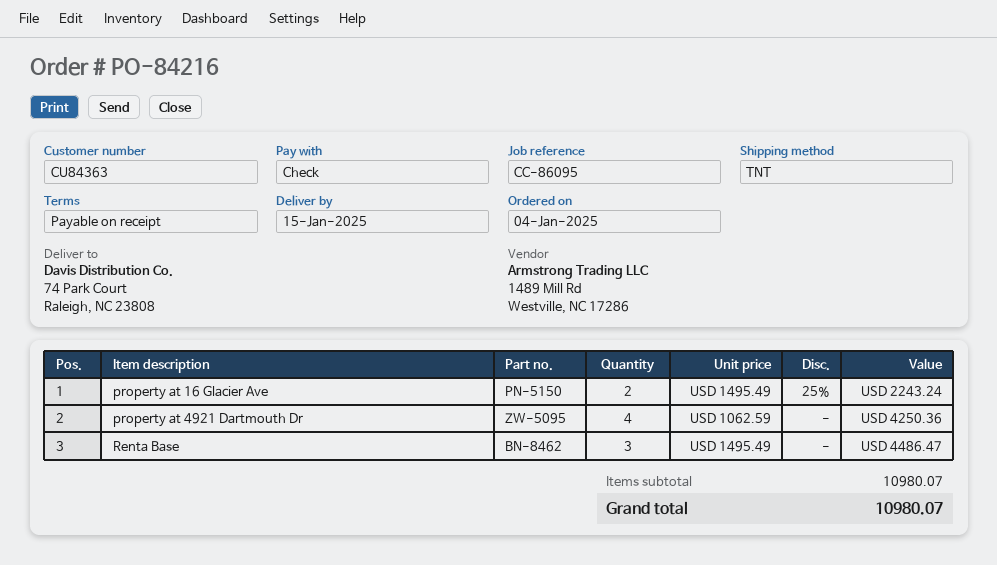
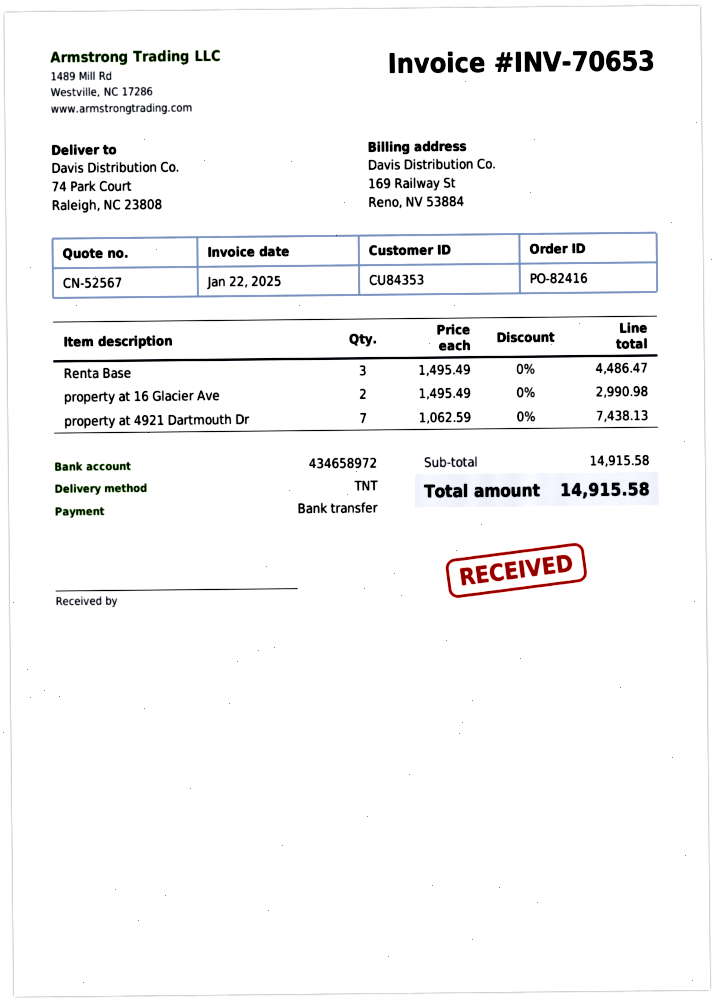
order number: PO-84216 -> PO-82416
customer number: CU84363 -> CU84353
payment method: cheque -> bank transfer
property at 16 Glacier Ave: 2 x 1495.49 - 25% = 2243.24 -> 2 x 1495.49 = 2990.98
property at 4921 Dartmouth Dr: 4 x 1062.59 = 4250.36 -> 7 x 1062.59 = 7438.13
subtotal: 10980.07 -> 14915.58
total: 10980.07 -> 14915.58

